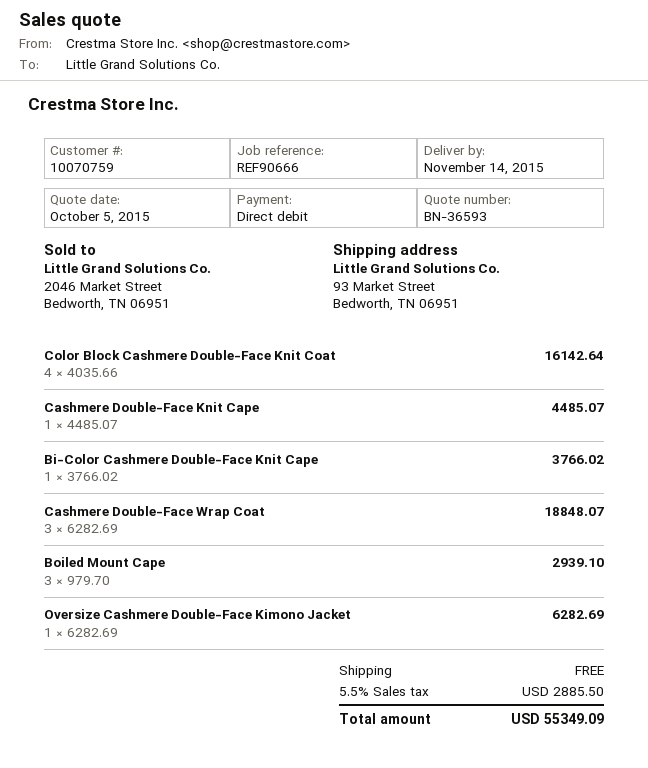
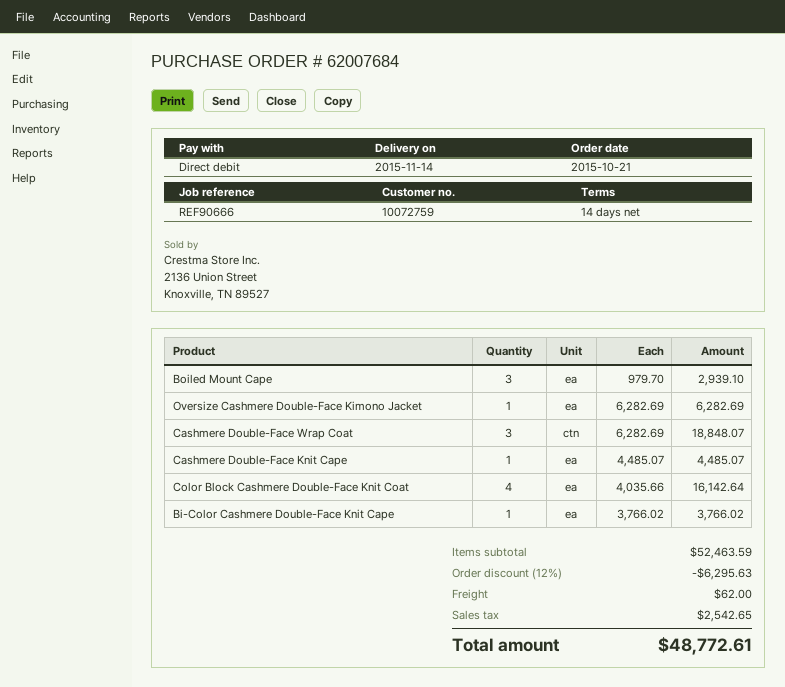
customer number: 10070759 -> 10072759
discount: none -> 12% = 6295.63
shipping: 0.00 -> 62.00
tax: 2885.50 -> 2542.65
total: 55349.09 -> 48772.61

